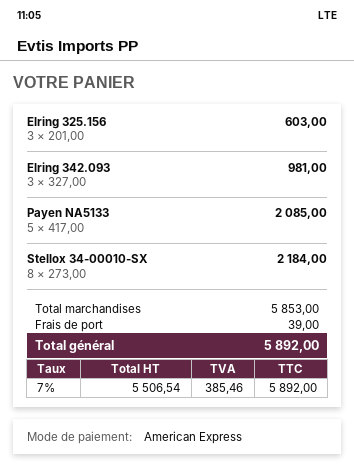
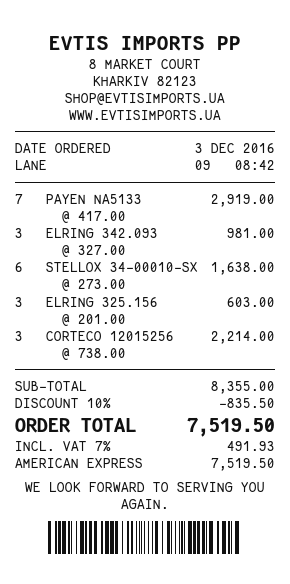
Payen NA5133: 5 x 417.00 = 2085.00 -> 7 x 417.00 = 2919.00
Stellox 34-00010-SX: 8 x 273.00 = 2184.00 -> 6 x 273.00 = 1638.00
CORTECO 12015256: none -> 3 x 738.00 = 2214.00
subtotal: 5853.00 -> 8355.00
discount: none -> 10% = 835.50
shipping: 39.00 -> none
tax: 7% = 385.46 -> 7% = 491.93
total: 5892.00 -> 7519.50

